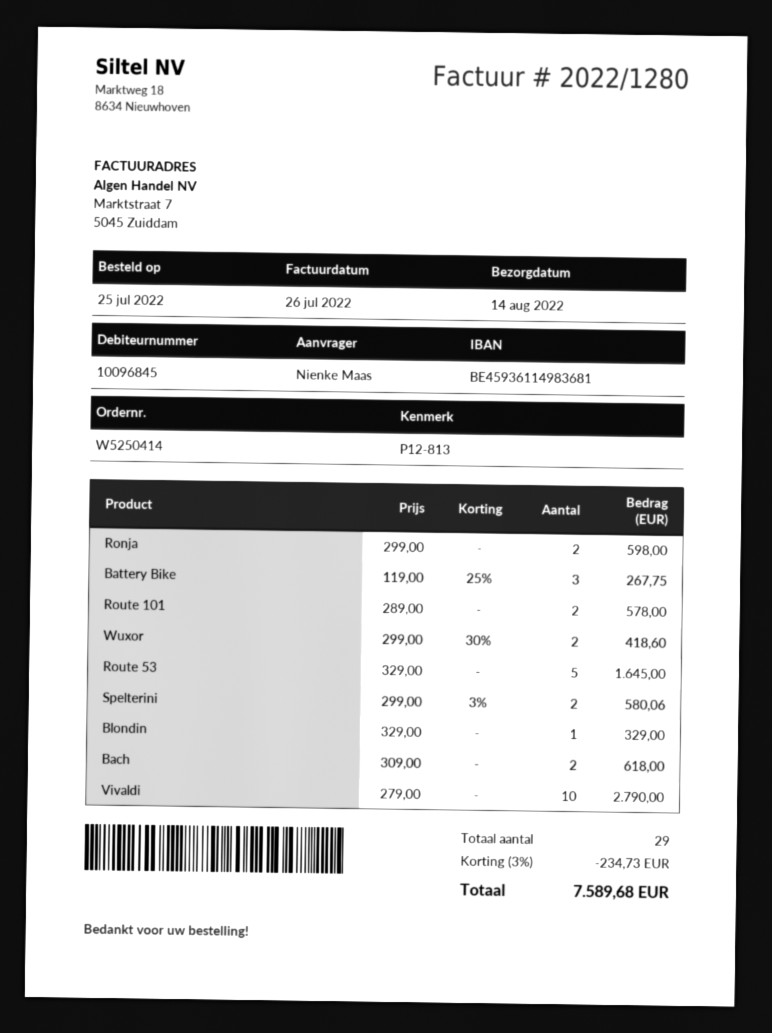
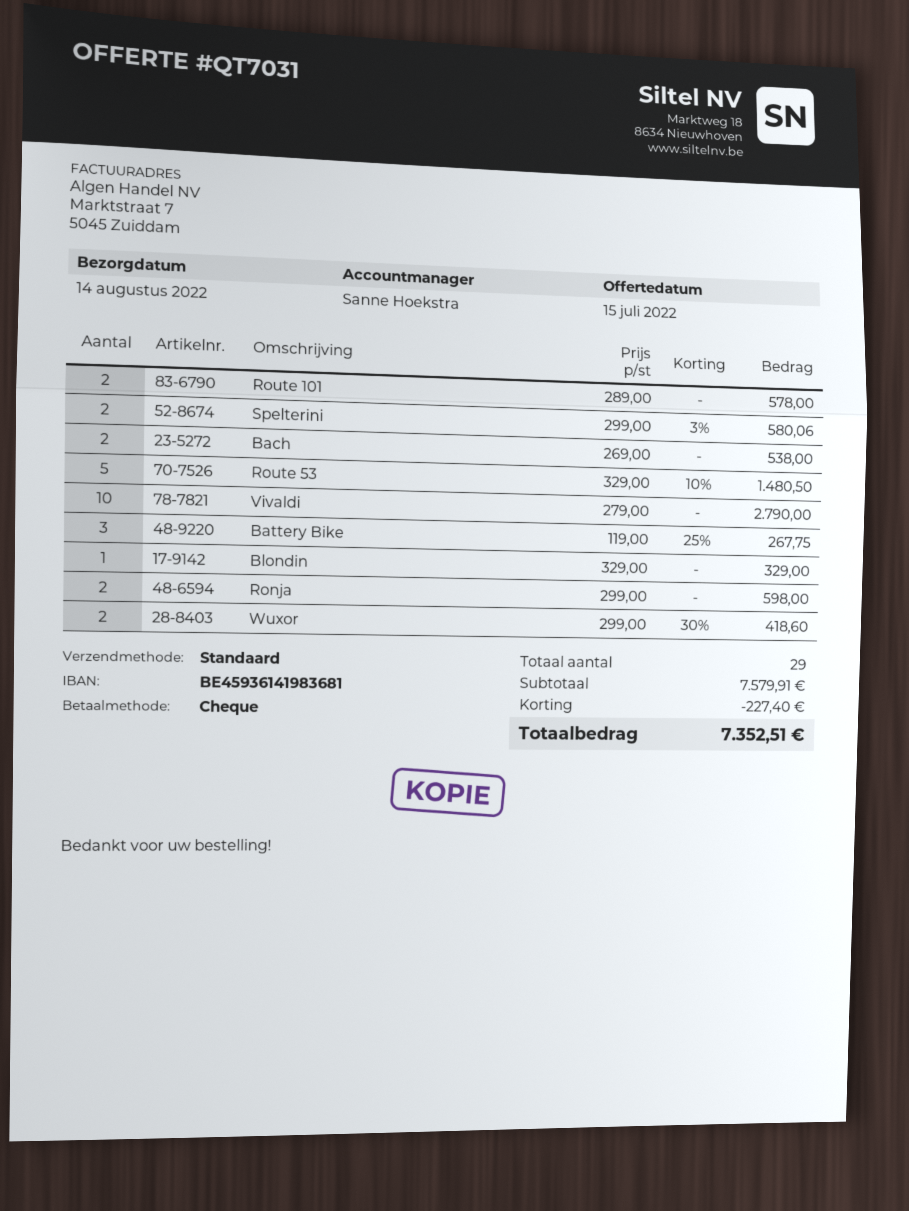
bank account: BE45936114983681 -> BE45936141983681
Route 53: 5 x 329.00 = 1645.00 -> 5 x 329.00 - 10% = 1480.50
Bach: 2 x 309.00 = 618.00 -> 2 x 269.00 = 538.00
discount: 234.73 -> 227.40
total: 7589.68 -> 7352.51

